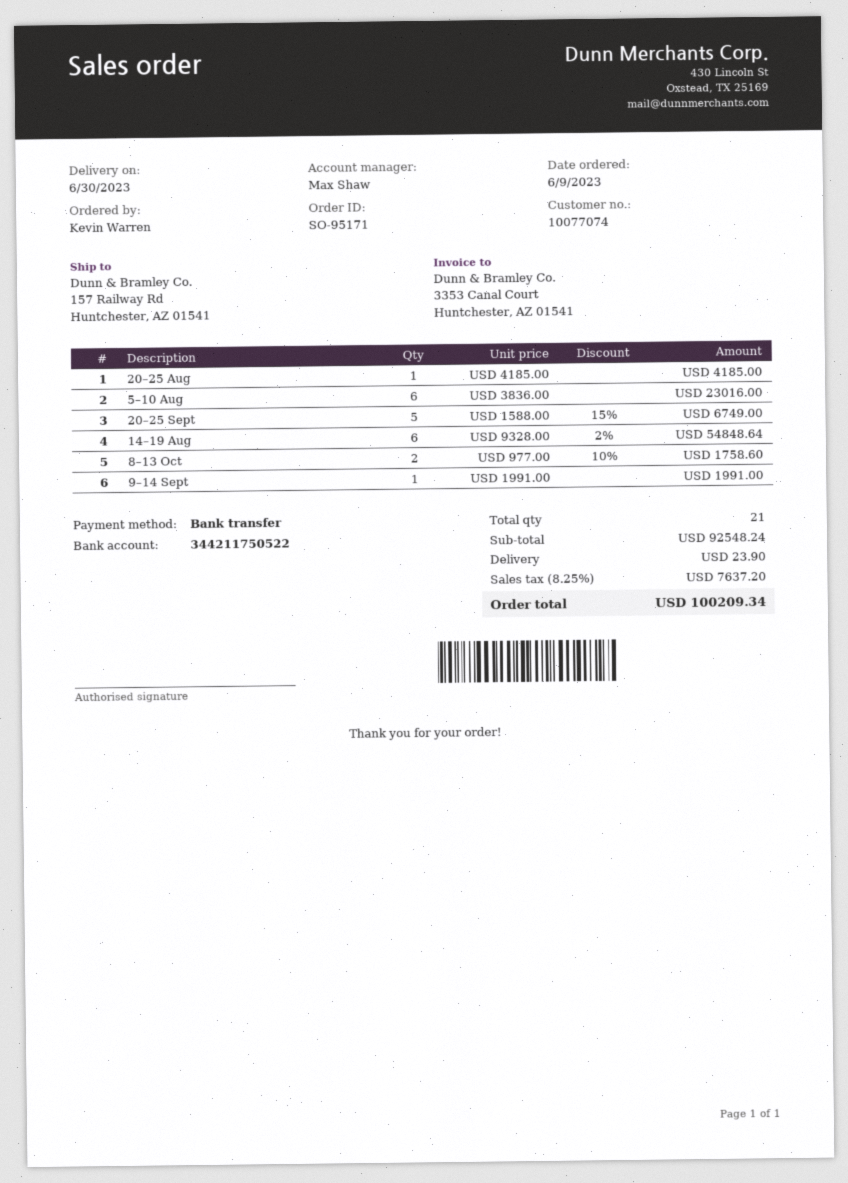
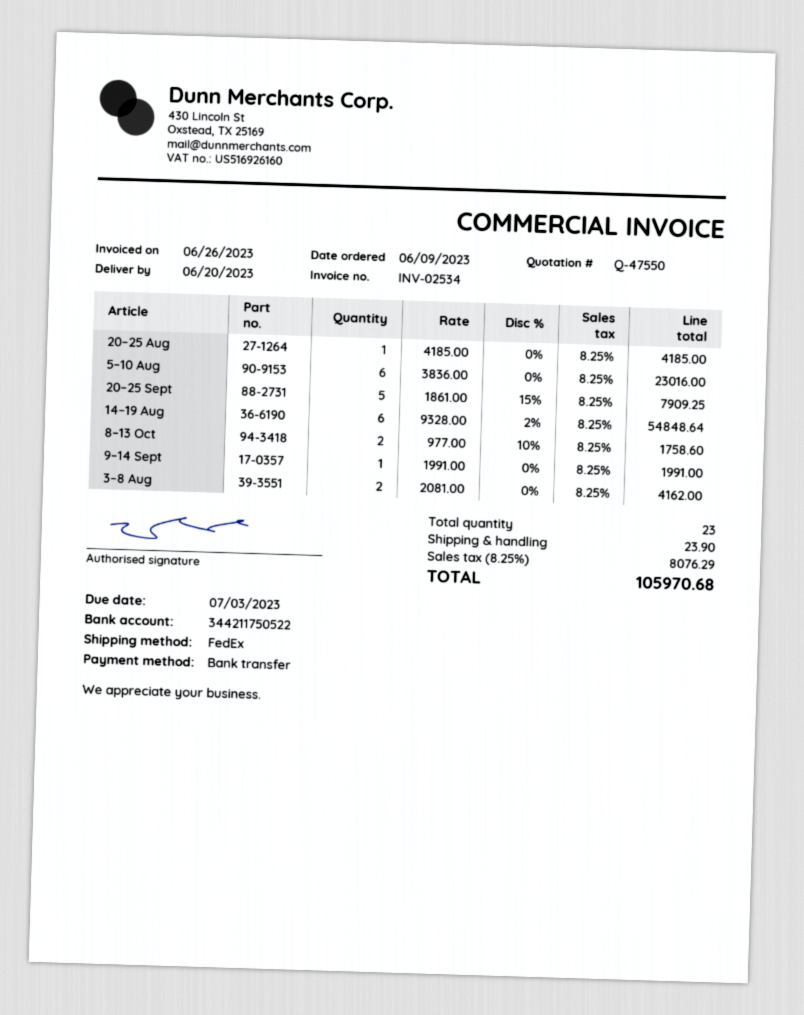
delivery date: 2023-06-30 -> 2023-06-20
20–25 Sept: 5 x 1588.00 - 15% = 6749.00 -> 5 x 1861.00 - 15% = 7909.25
3–8 Aug: none -> 2 x 2081.00 = 4162.00
total quantity: 21 -> 23
tax: 8.25% = 7637.20 -> 8.25% = 8076.29
total: 100209.34 -> 105970.68

